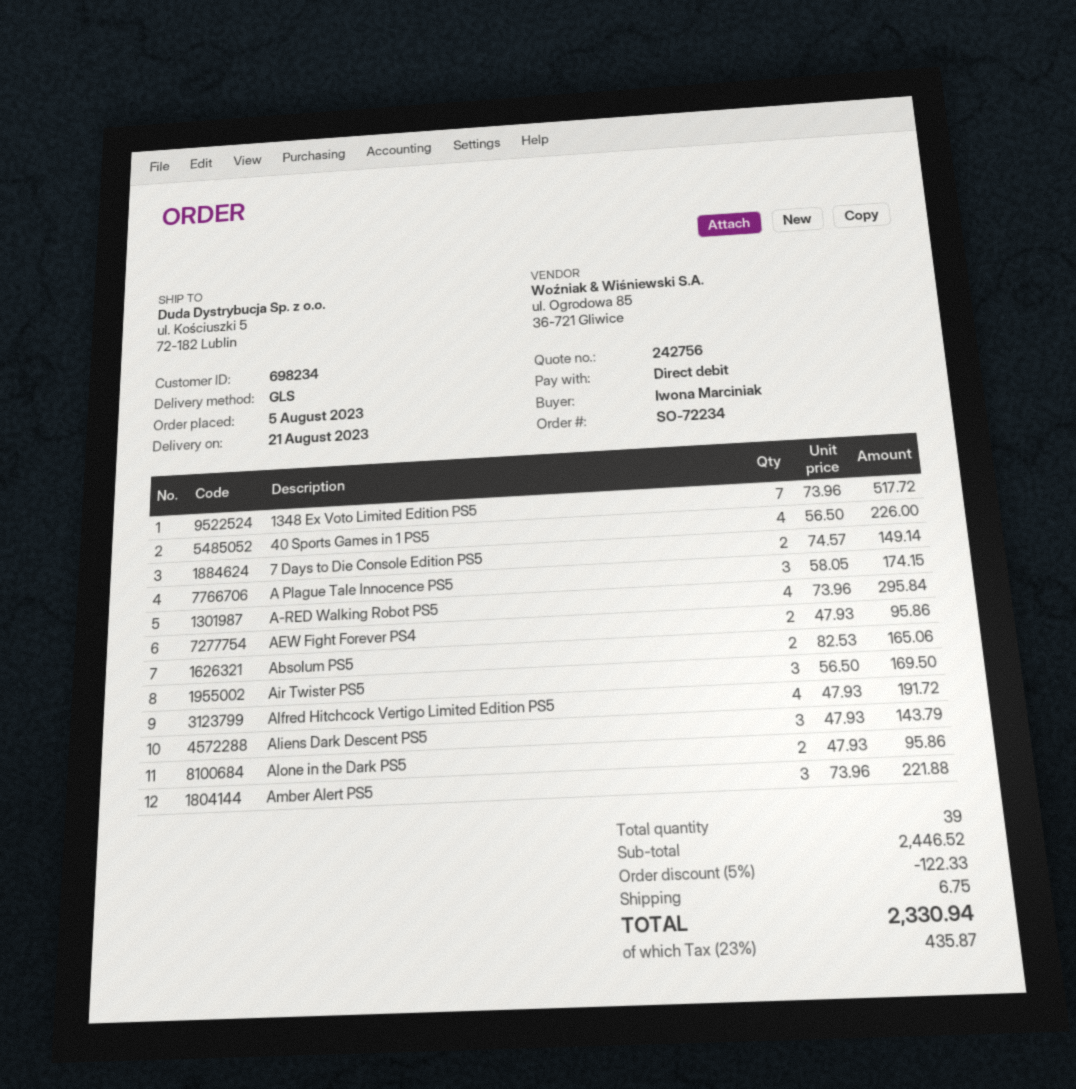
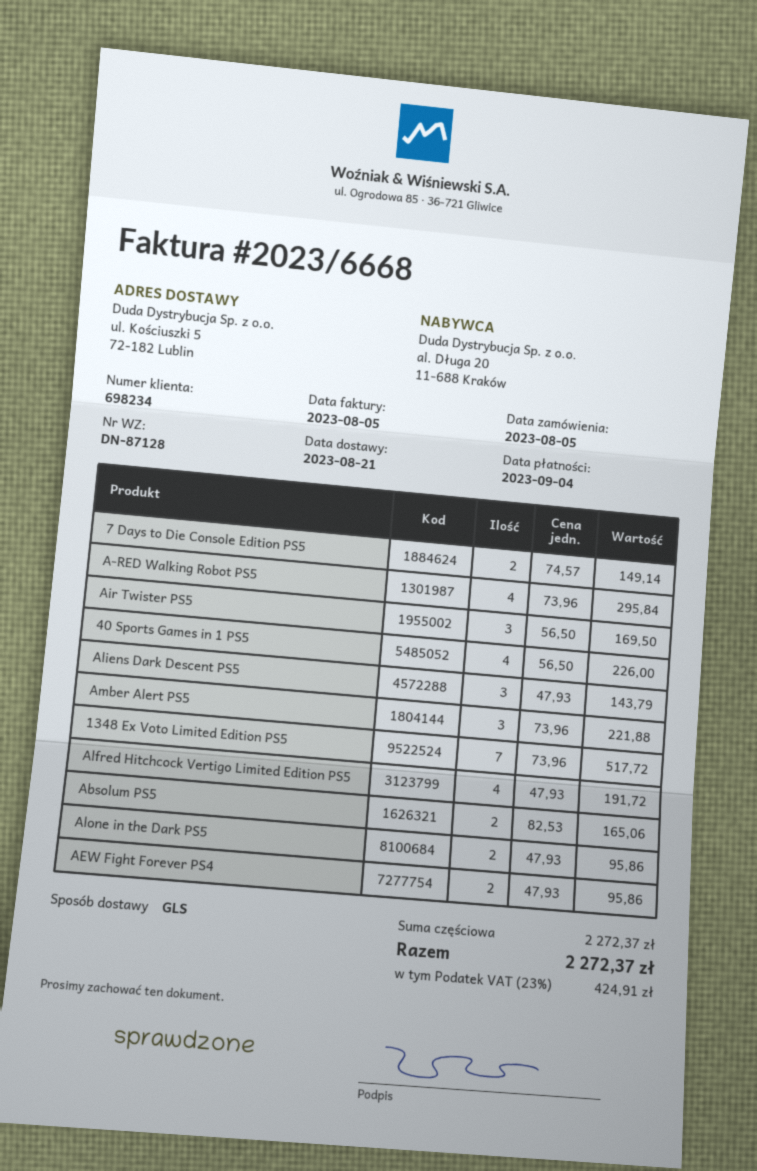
A Plague Tale Innocence PS5: 3 x 58.05 = 174.15 -> none
subtotal: 2446.52 -> 2272.37
discount: 5% = 122.33 -> none
shipping: 6.75 -> none
tax: 23% = 435.87 -> 23% = 424.91
total: 2330.94 -> 2272.37

